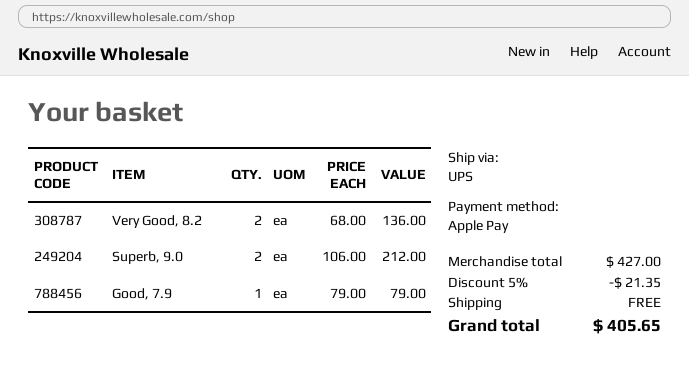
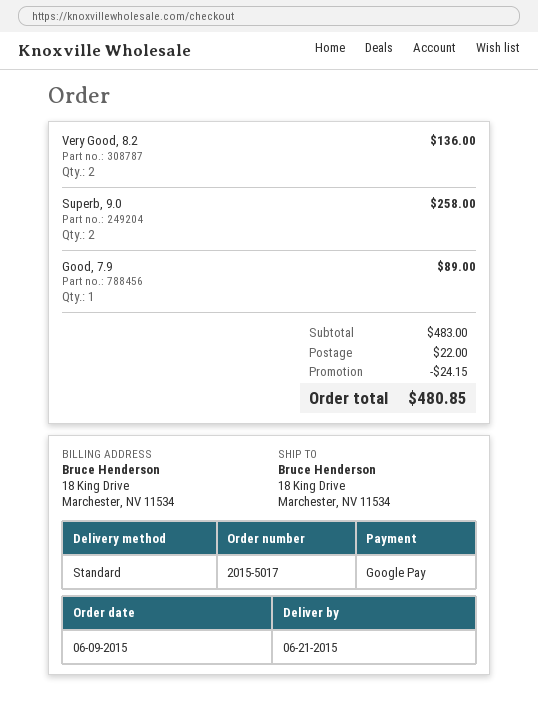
payment method: Apple Pay -> Google Pay
shipping method: UPS -> standard
Superb, 9.0: 2 for 212.00 -> 2 for 258.00
Good, 7.9: 1 for 79.00 -> 1 for 89.00
subtotal: 427.00 -> 483.00
discount: 21.35 -> 24.15
shipping: 0.00 -> 22.00
total: 405.65 -> 480.85

